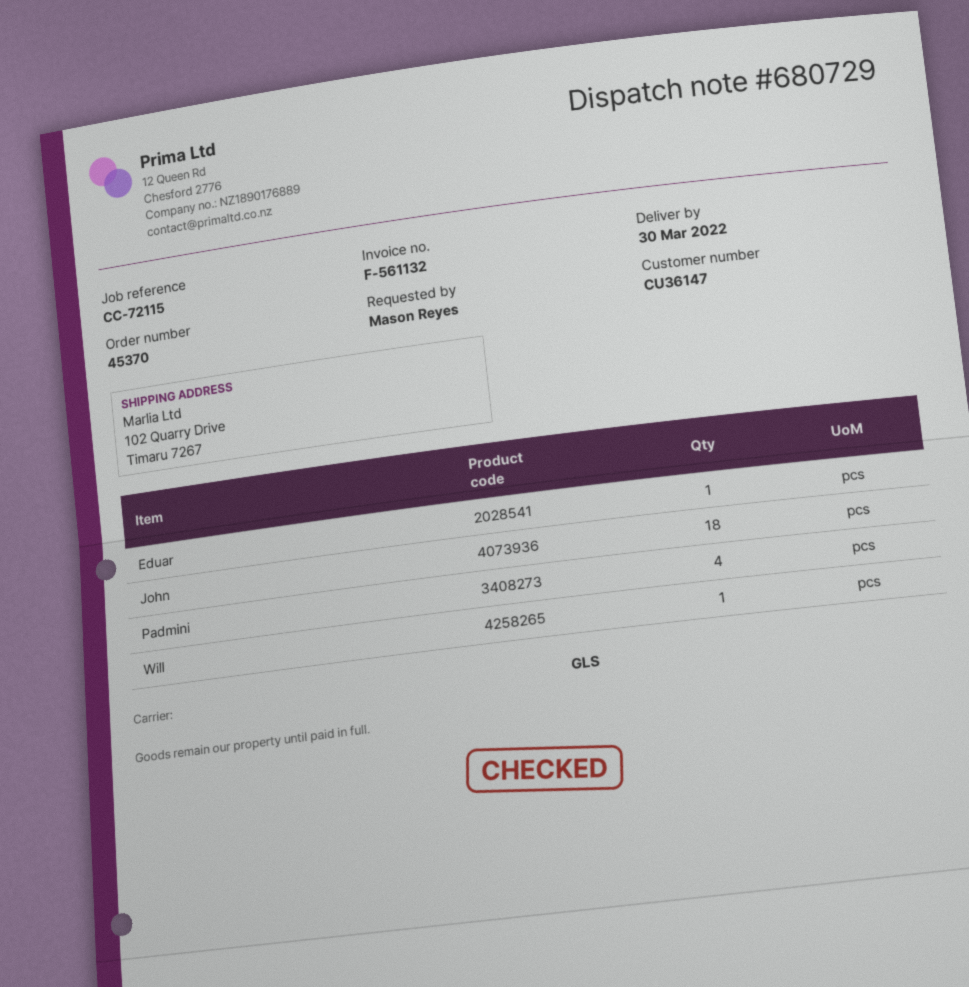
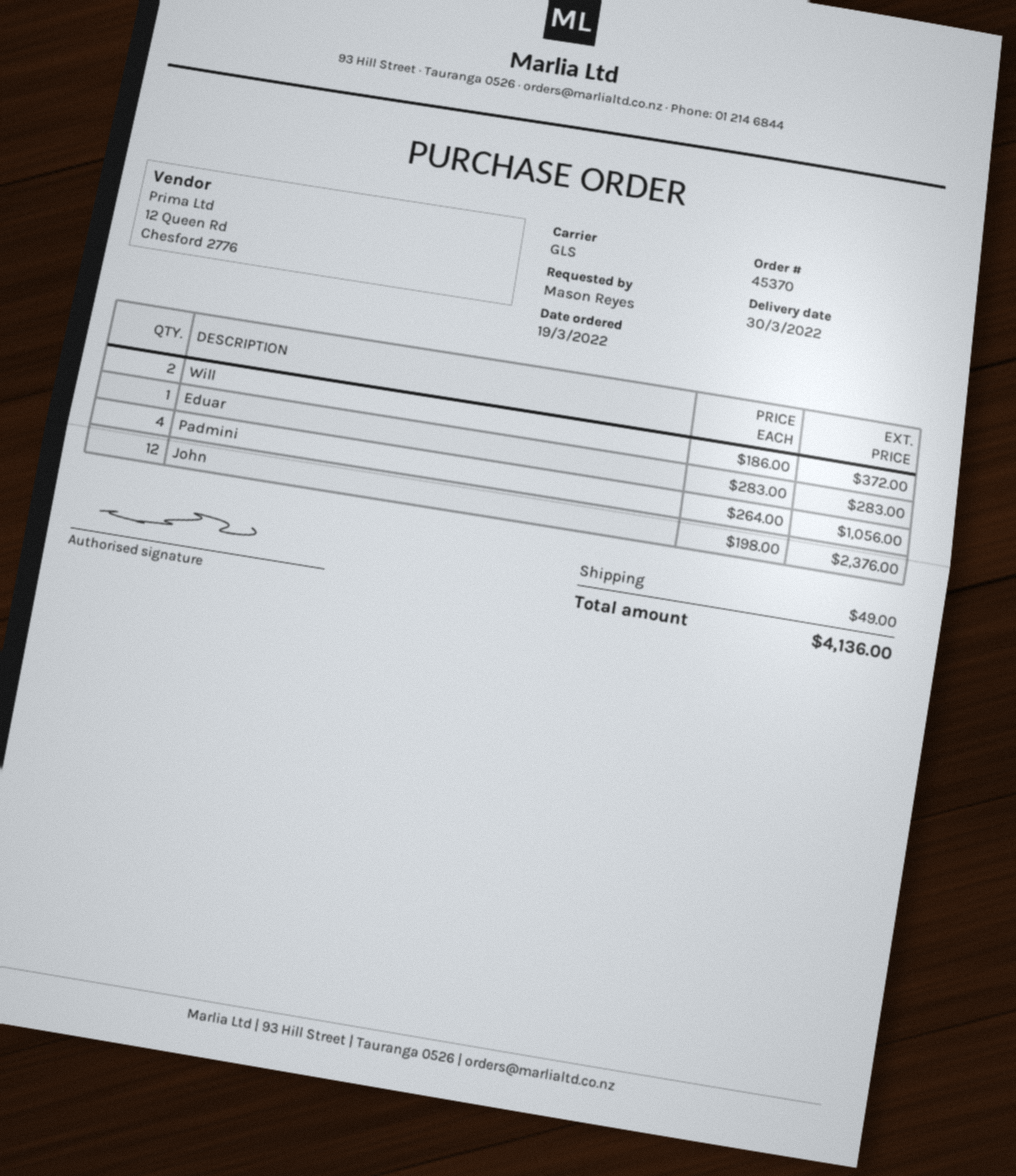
John: 18 -> 12
Will: 1 -> 2

